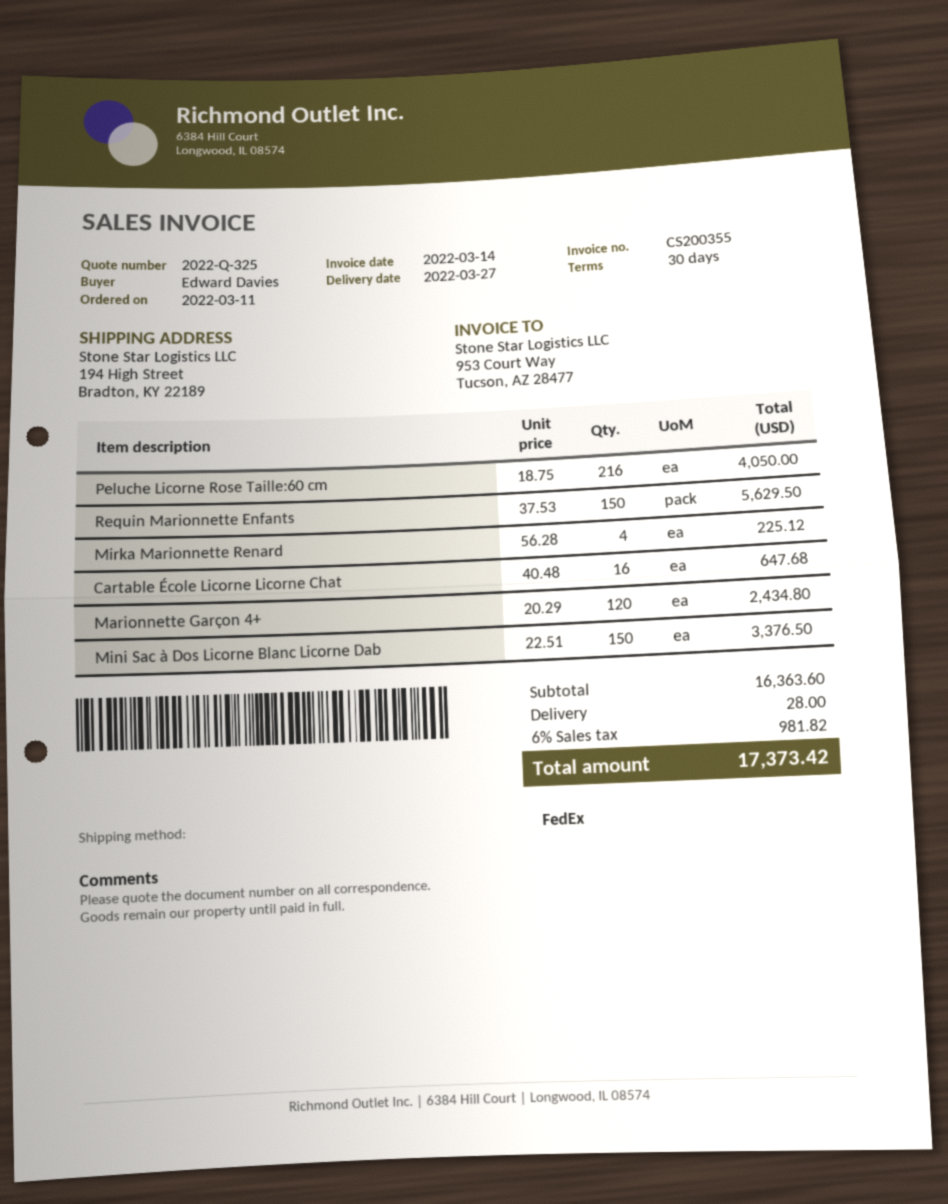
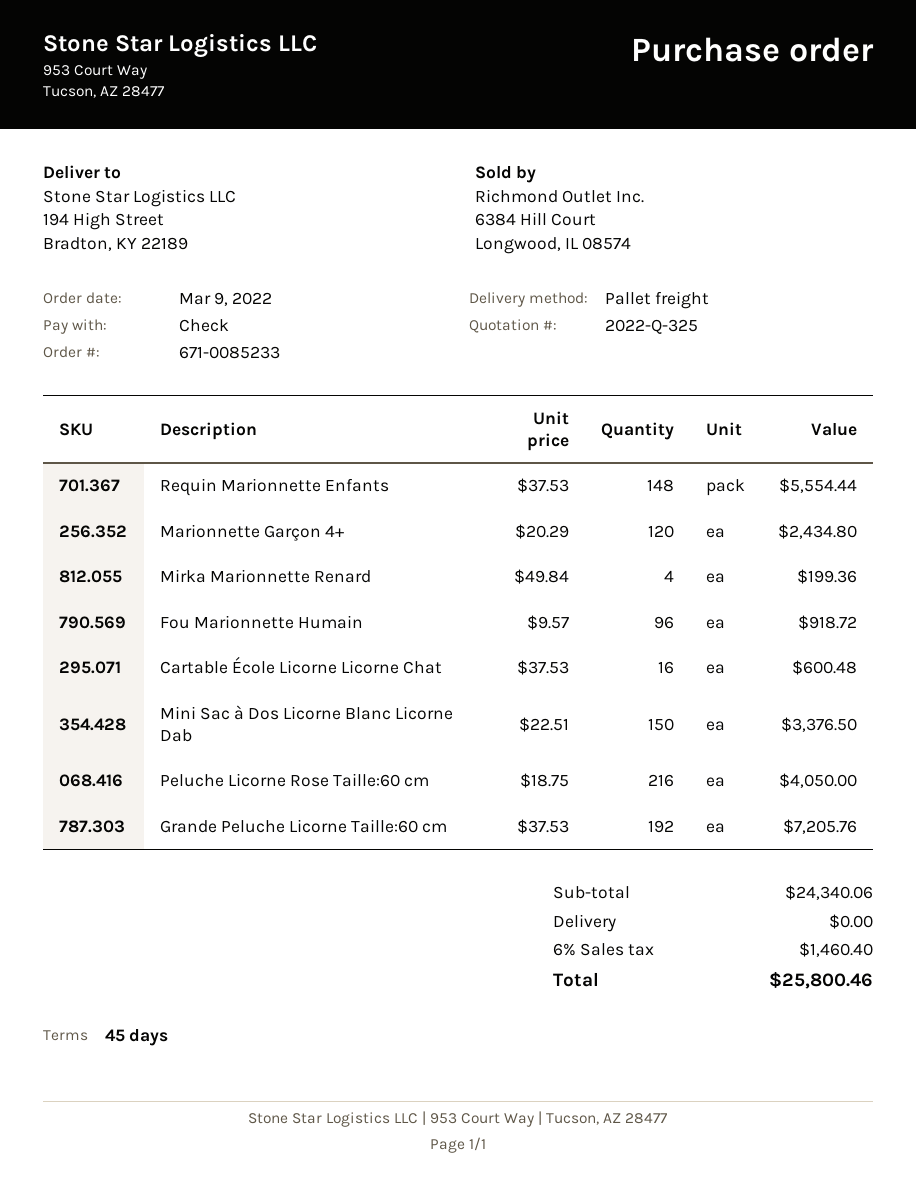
order date: 2022-03-11 -> 2022-03-09
payment terms: 30 days -> 45 days
shipping method: FedEx -> pallet freight
Requin Marionnette Enfants: 150 x 37.53 = 5629.50 -> 148 x 37.53 = 5554.44
Mirka Marionnette Renard: 4 x 56.28 = 225.12 -> 4 x 49.84 = 199.36
Cartable École Licorne Licorne Chat: 16 x 40.48 = 647.68 -> 16 x 37.53 = 600.48
Fou Marionnette Humain: none -> 96 x 9.57 = 918.72
Grande Peluche Licorne Taille:60 cm: none -> 192 x 37.53 = 7205.76
subtotal: 16363.60 -> 24340.06
shipping: 28.00 -> 0.00
tax: 6% = 981.82 -> 6% = 1460.40
total: 17373.42 -> 25800.46

